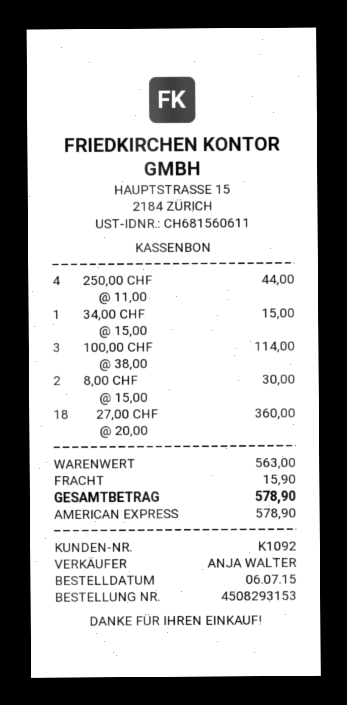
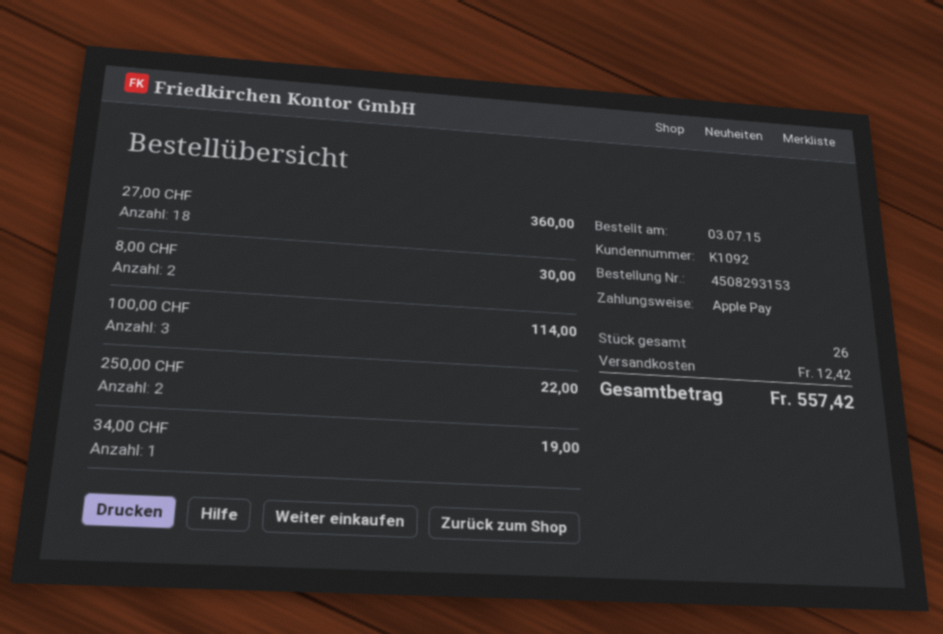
order date: 2015-07-06 -> 2015-07-03
payment method: American Express -> Apple Pay
250,00 CHF: 4 for 44.00 -> 2 for 22.00
34,00 CHF: 1 for 15.00 -> 1 for 19.00
shipping: 15.90 -> 12.42
total: 578.90 -> 557.42

